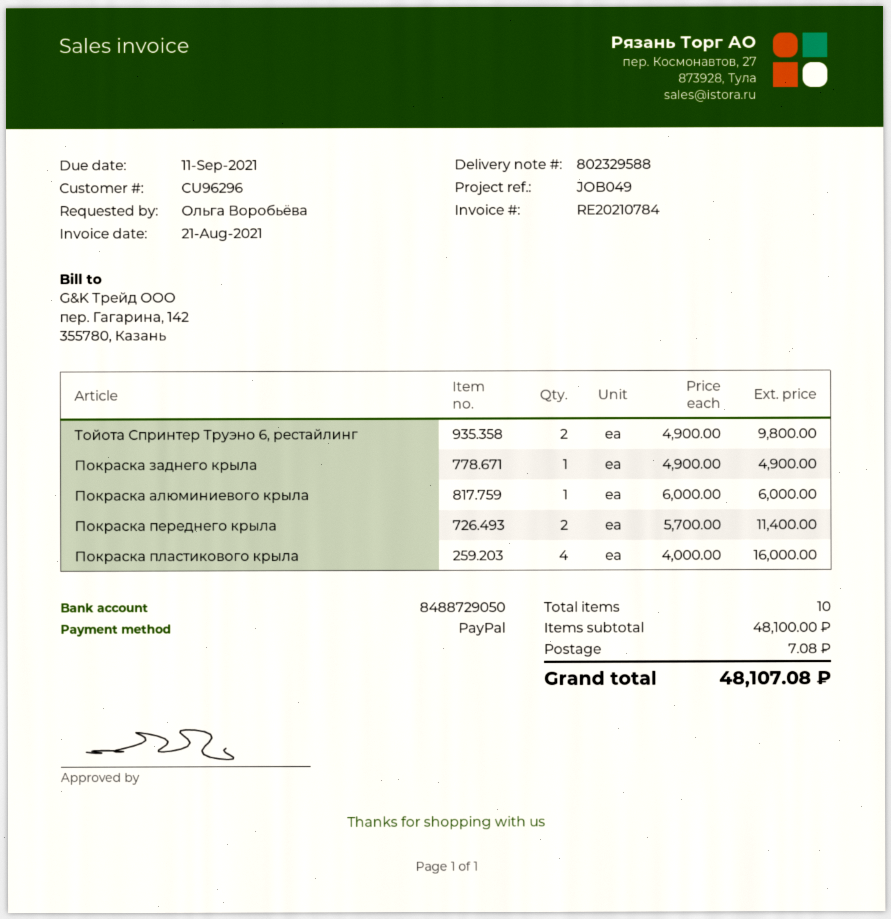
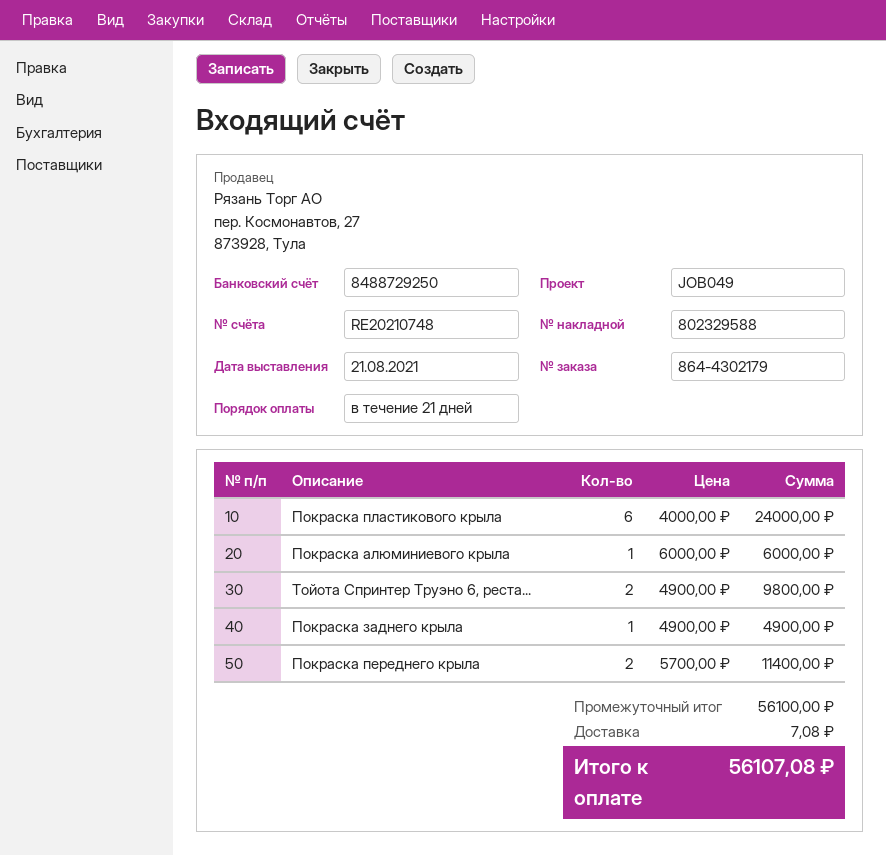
invoice number: RE20210784 -> RE20210748
bank account: 8488729050 -> 8488729250
Покраска пластикового крыла: 4 x 4000.00 = 16000.00 -> 6 x 4000.00 = 24000.00
subtotal: 48100.00 -> 56100.00
total: 48107.08 -> 56107.08

